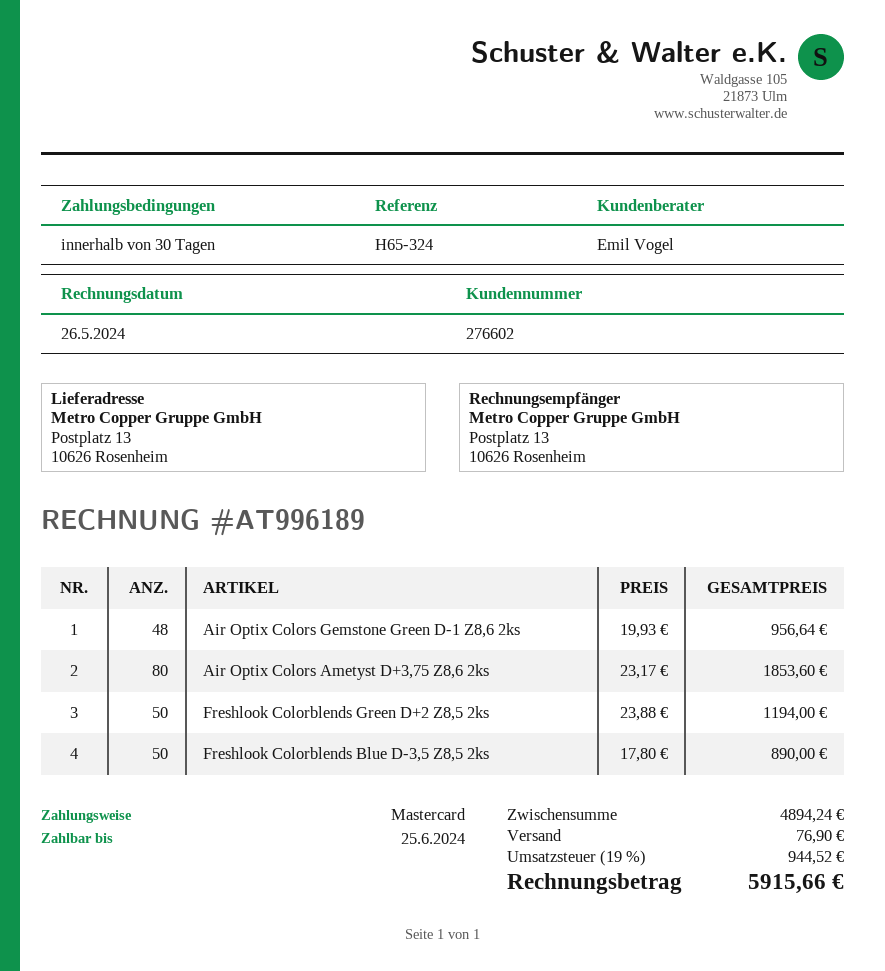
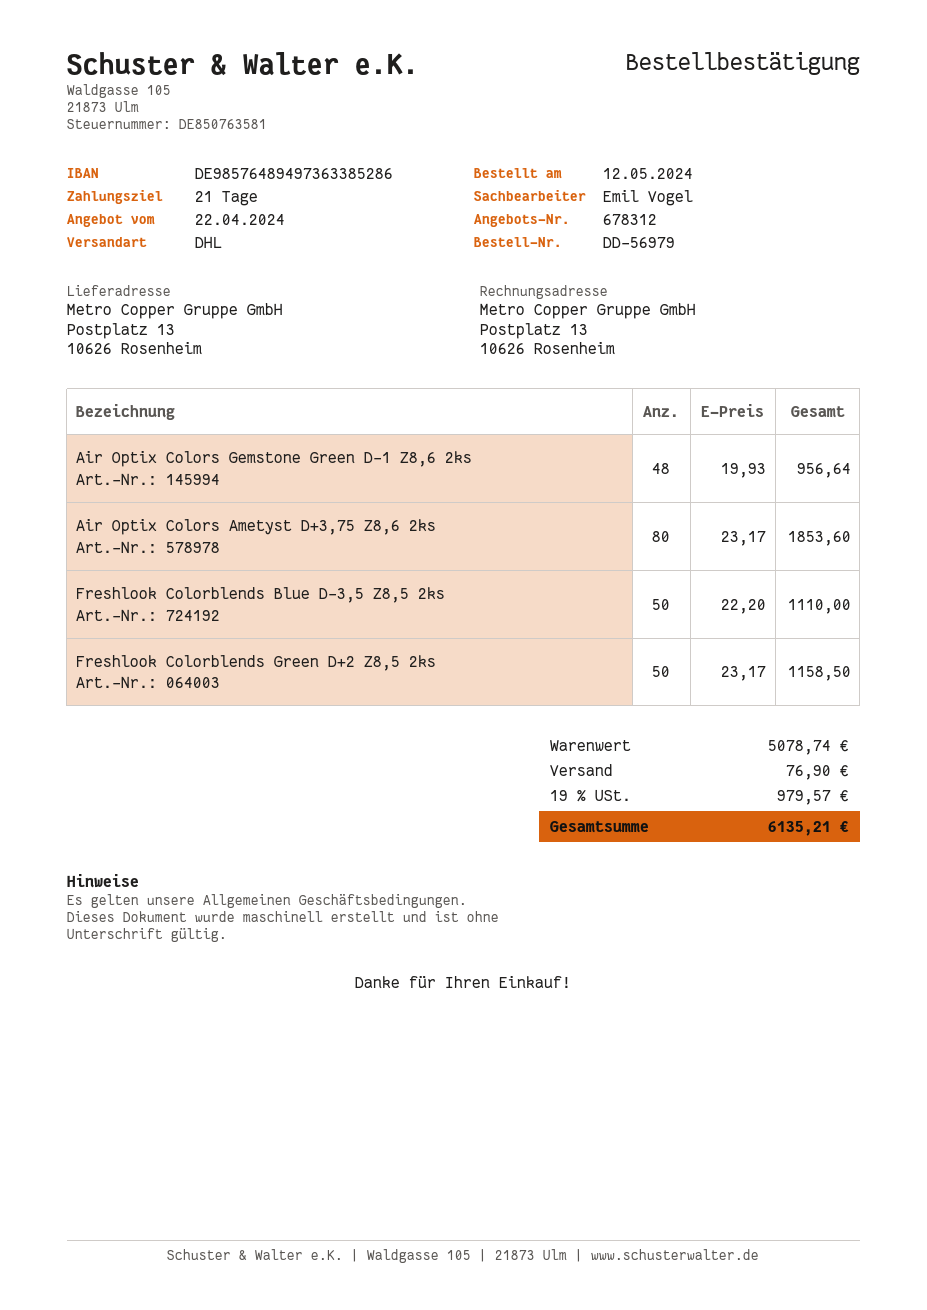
payment terms: 30 days -> 21 days
Freshlook Colorblends Green D+2 Z8,5 2ks: 50 x 23.88 = 1194.00 -> 50 x 23.17 = 1158.50
Freshlook Colorblends Blue D-3,5 Z8,5 2ks: 50 x 17.80 = 890.00 -> 50 x 22.20 = 1110.00
subtotal: 4894.24 -> 5078.74
tax: 19% = 944.52 -> 19% = 979.57
total: 5915.66 -> 6135.21

